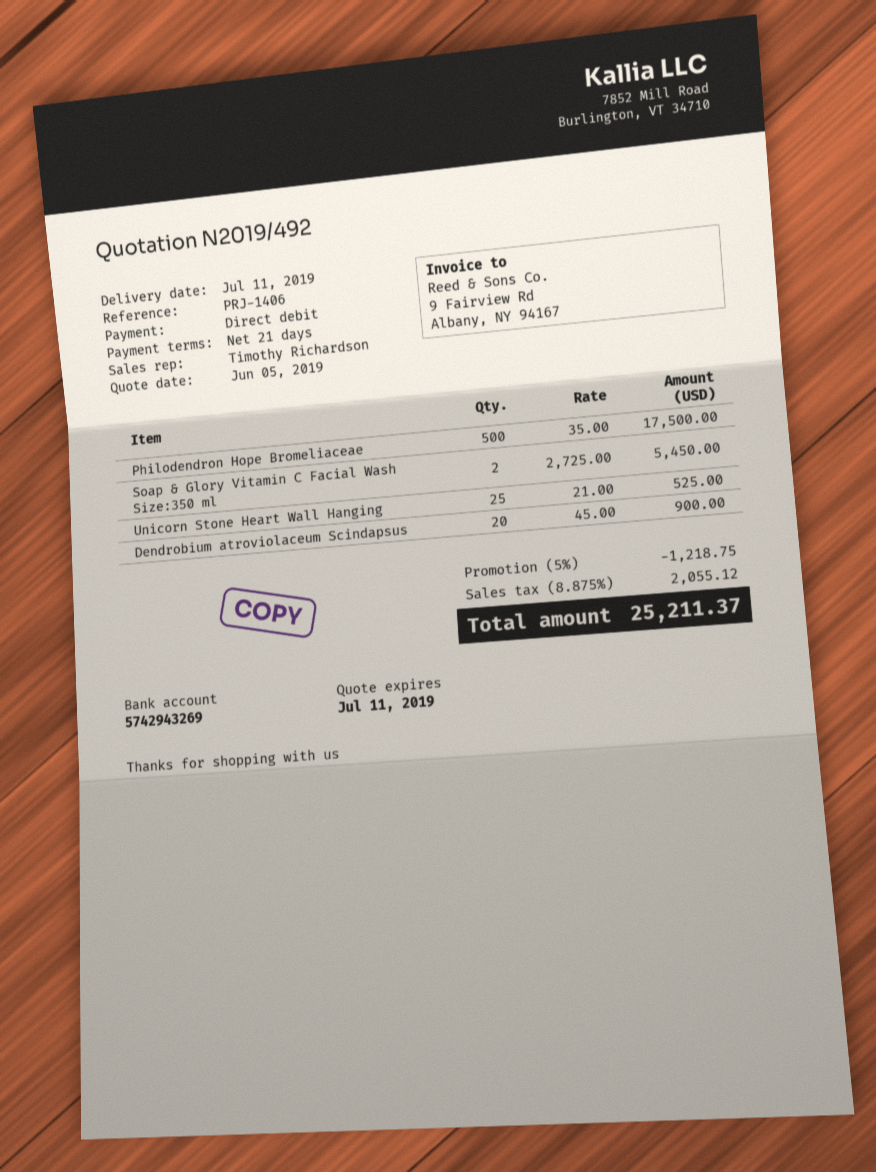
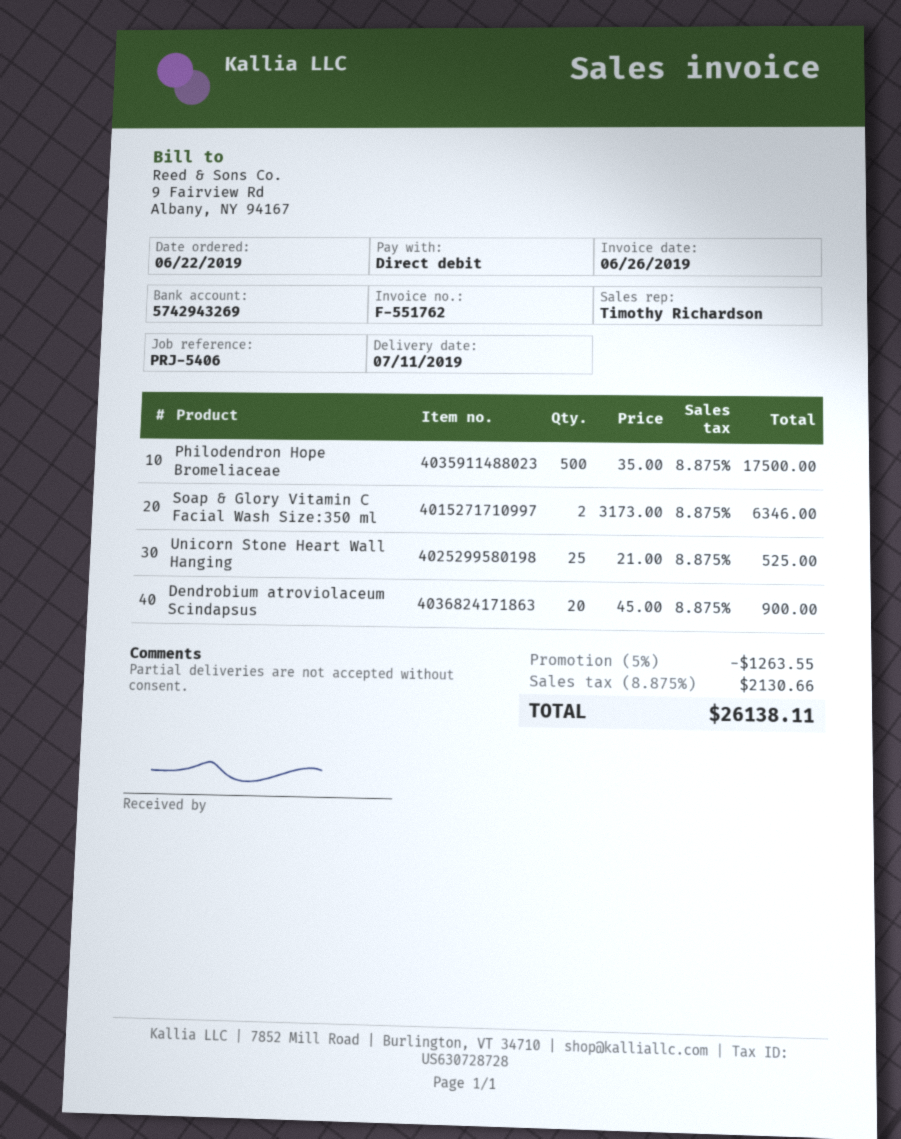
reference: PRJ-1406 -> PRJ-5406
Soap & Glory Vitamin C Facial Wash Size:350 ml: 2 x 2725.00 = 5450.00 -> 2 x 3173.00 = 6346.00
discount: 5% = 1218.75 -> 5% = 1263.55
tax: 8.875% = 2055.12 -> 8.875% = 2130.66
total: 25211.37 -> 26138.11

